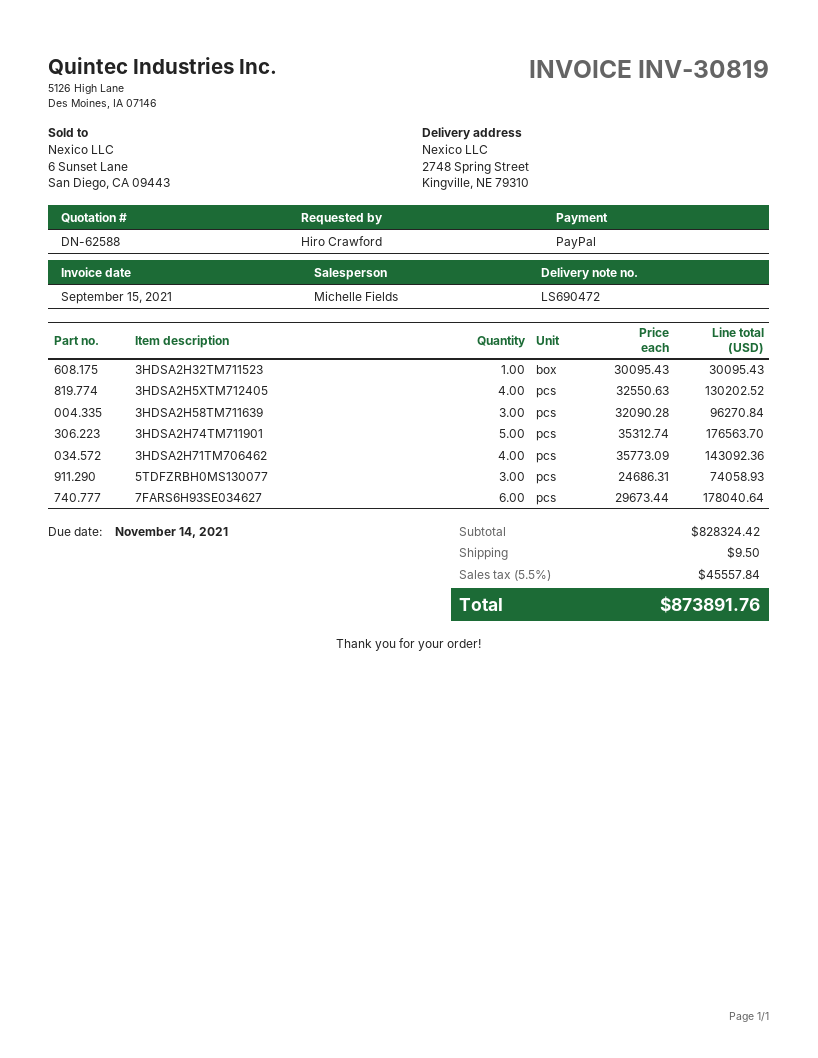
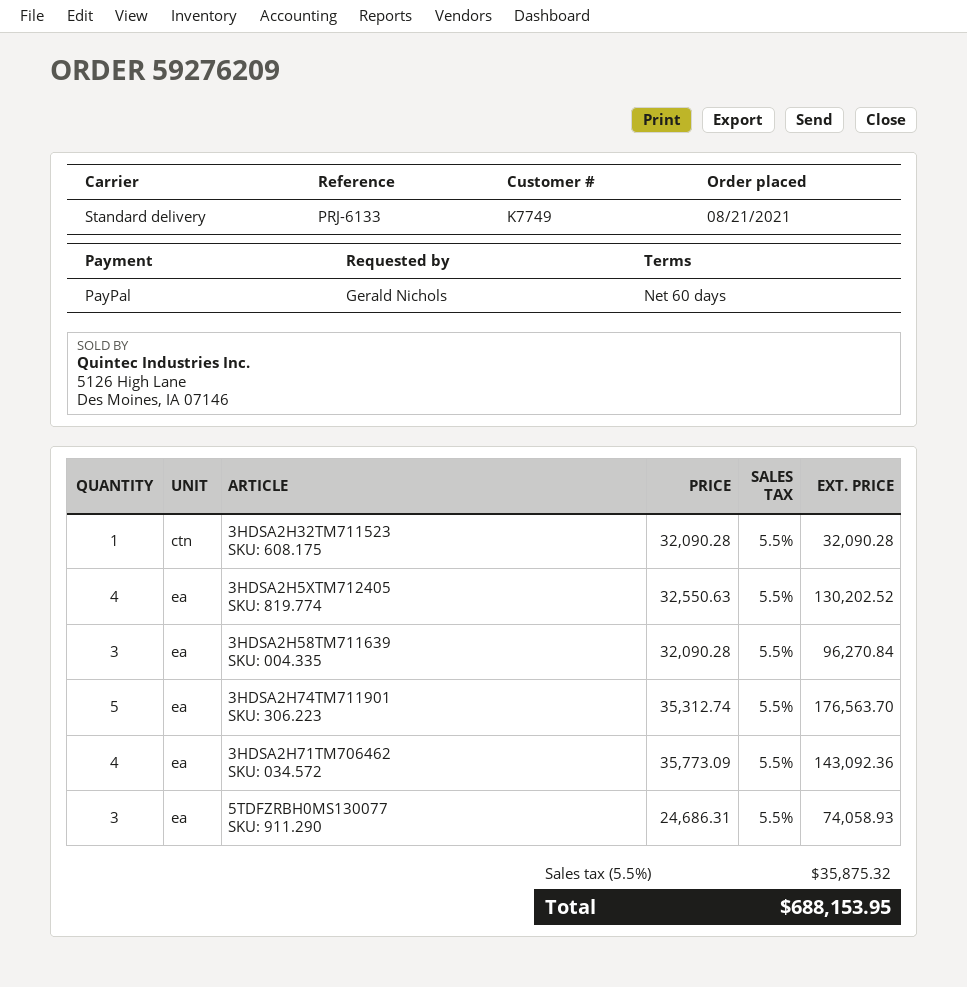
ordered by: Hiro Crawford -> Gerald Nichols
3HDSA2H32TM711523: 1 x 30095.43 = 30095.43 -> 1 x 32090.28 = 32090.28
7FARS6H93SE034627: 6 x 29673.44 = 178040.64 -> none
shipping: 9.50 -> none
tax: 5.5% = 45557.84 -> 5.5% = 35875.32
total: 873891.76 -> 688153.95

